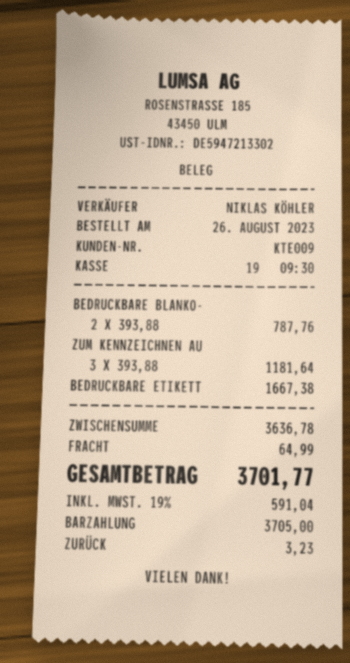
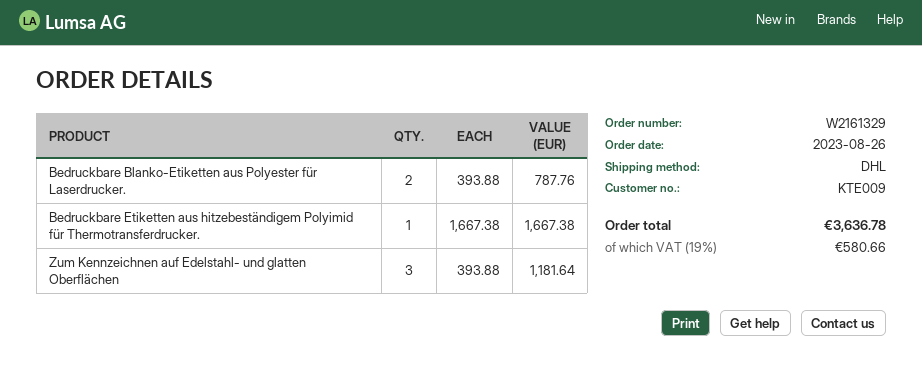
shipping: 64.99 -> none
tax: 19% = 591.04 -> 19% = 580.66
total: 3701.77 -> 3636.78

